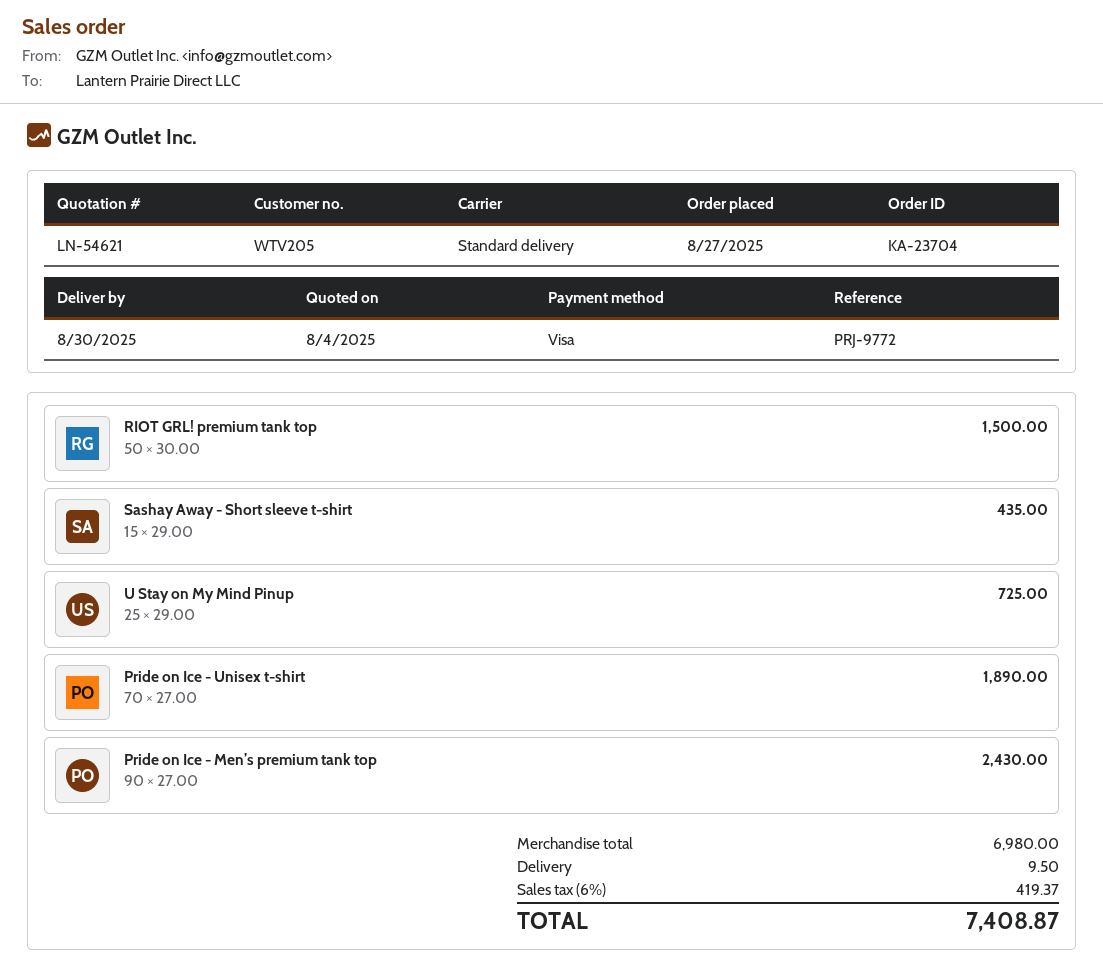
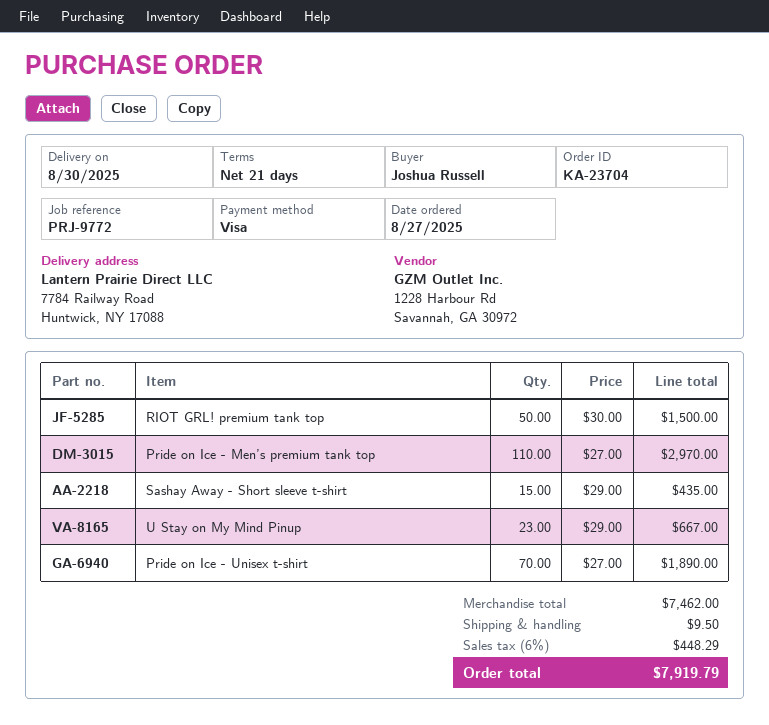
U Stay on My Mind Pinup: 25 x 29.00 = 725.00 -> 23 x 29.00 = 667.00
Pride on Ice - Men’s premium tank top: 90 x 27.00 = 2430.00 -> 110 x 27.00 = 2970.00
subtotal: 6980.00 -> 7462.00
tax: 6% = 419.37 -> 6% = 448.29
total: 7408.87 -> 7919.79

